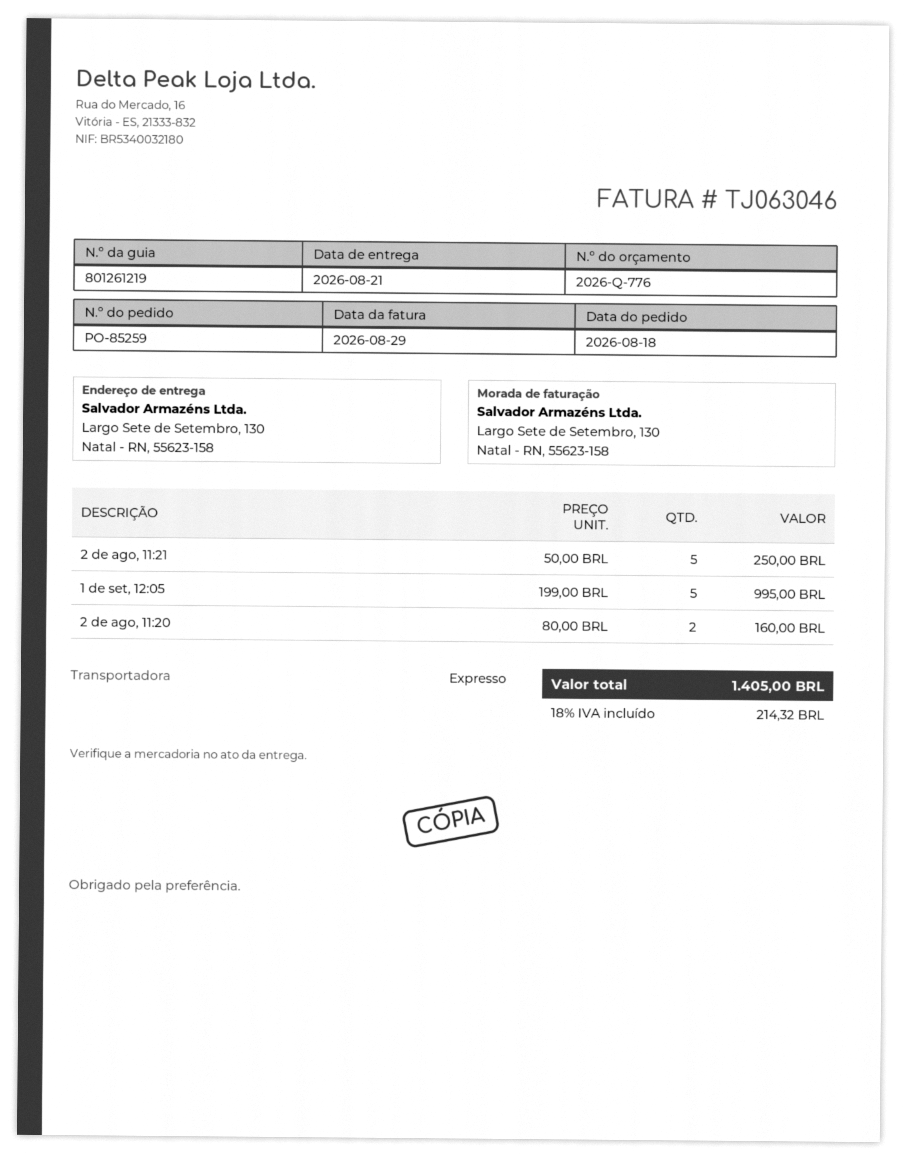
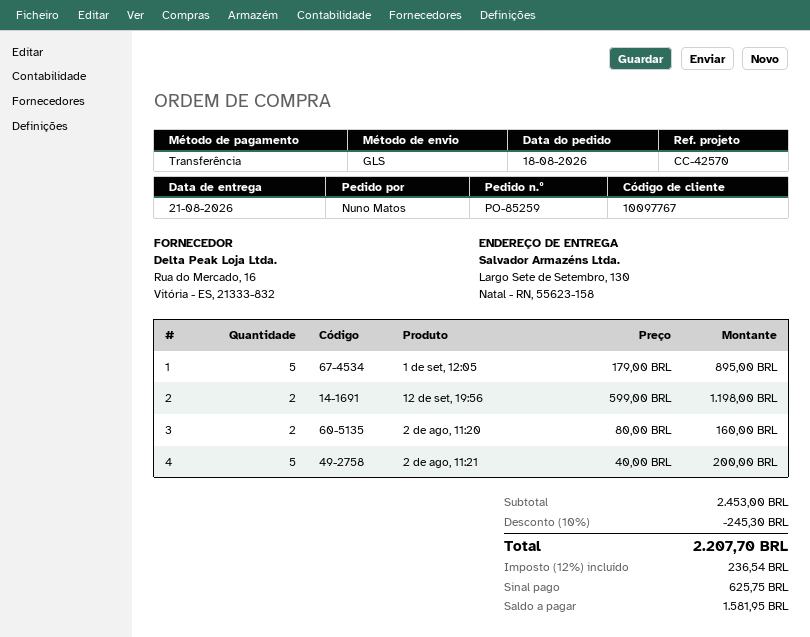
shipping method: express -> GLS
2 de ago, 11:21: 5 x 50.00 = 250.00 -> 5 x 40.00 = 200.00
1 de set, 12:05: 5 x 199.00 = 995.00 -> 5 x 179.00 = 895.00
12 de set, 19:56: none -> 2 x 599.00 = 1198.00
discount: none -> 10% = 245.30
tax: 18% = 214.32 -> 12% = 236.54
total: 1405.00 -> 2207.70

